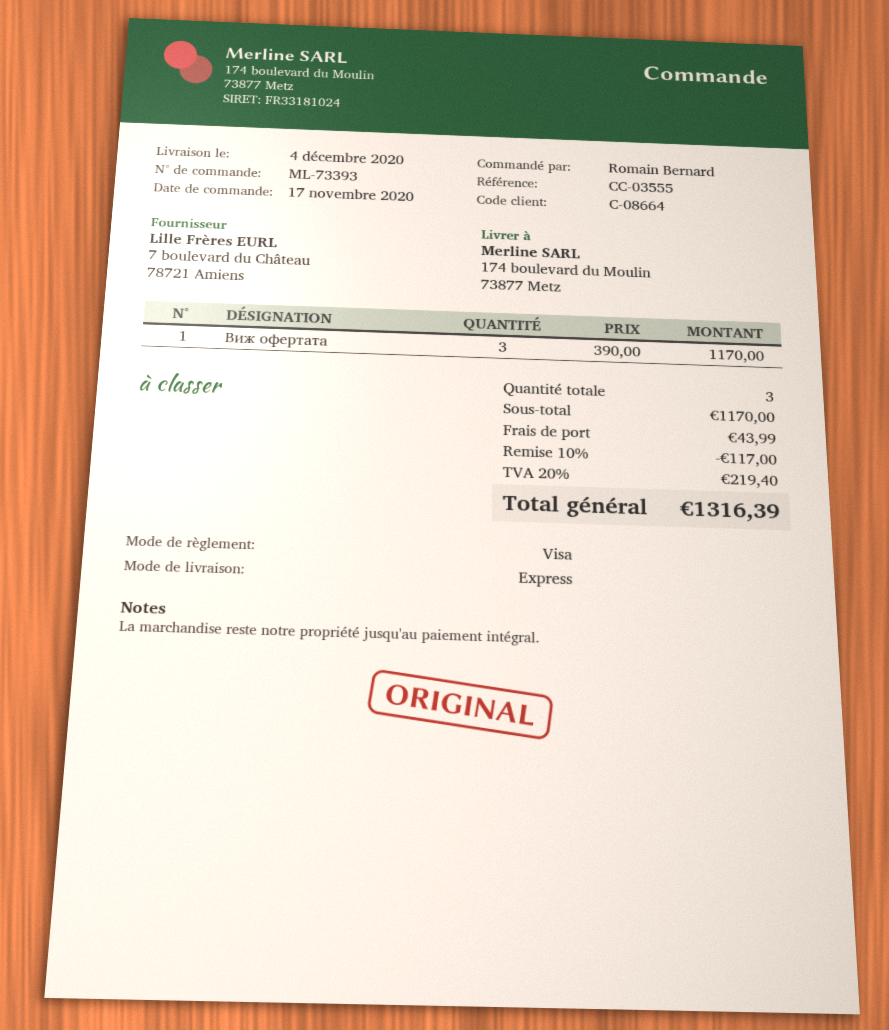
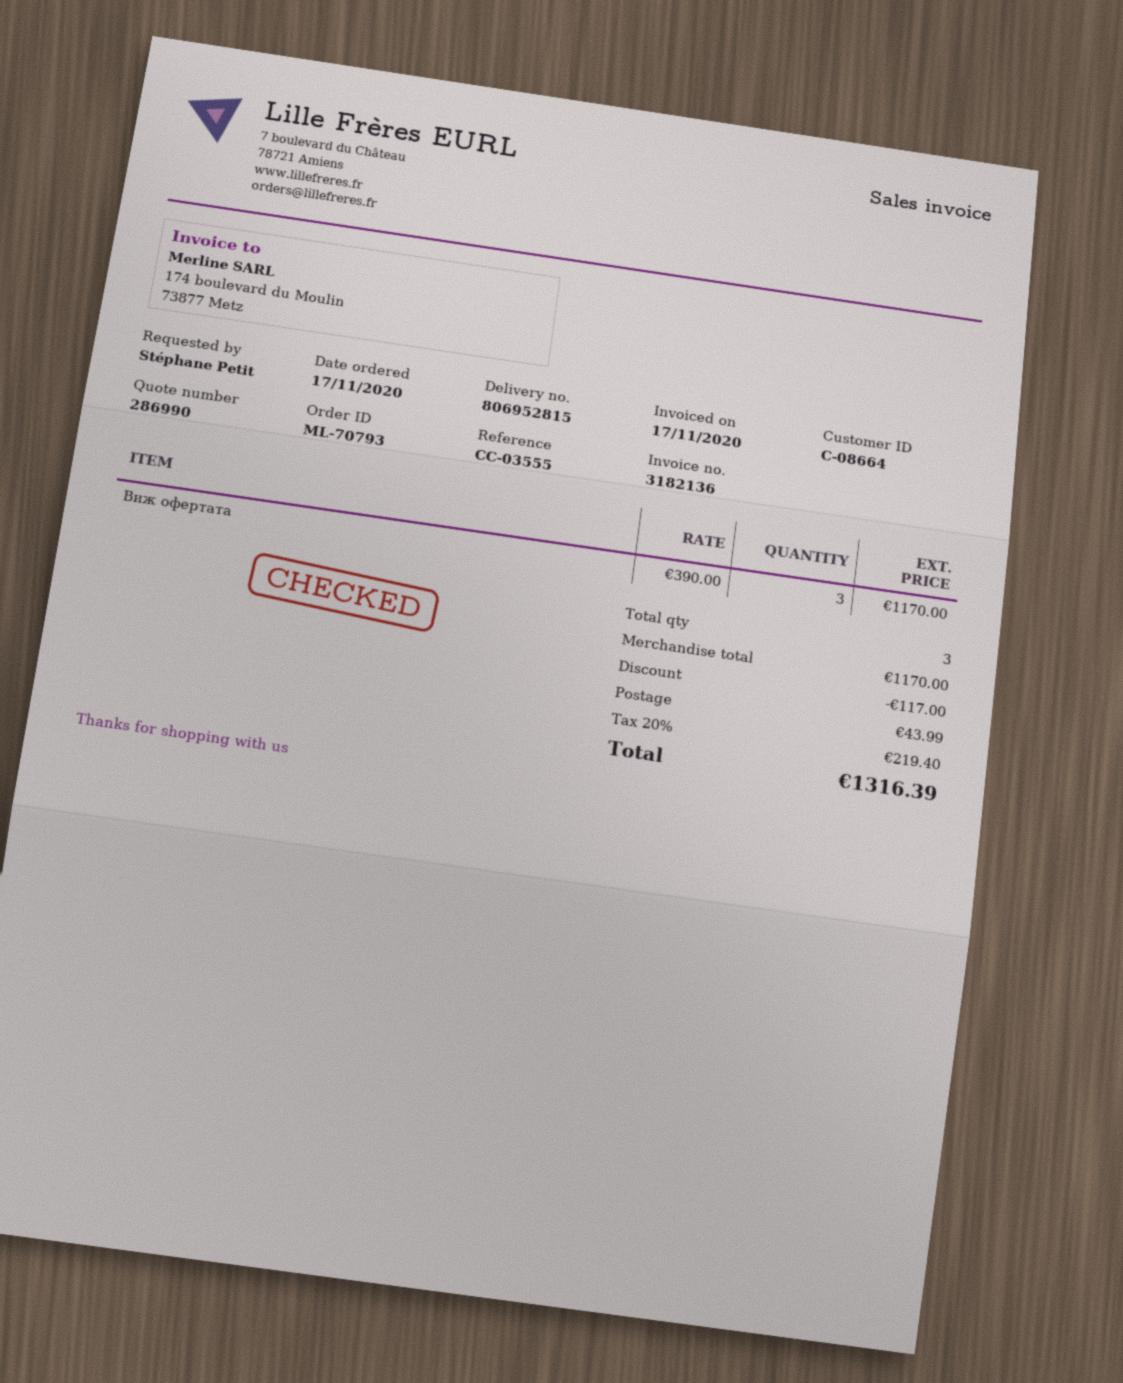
order number: ML-73393 -> ML-70793
ordered by: Romain Bernard -> Stéphane Petit

